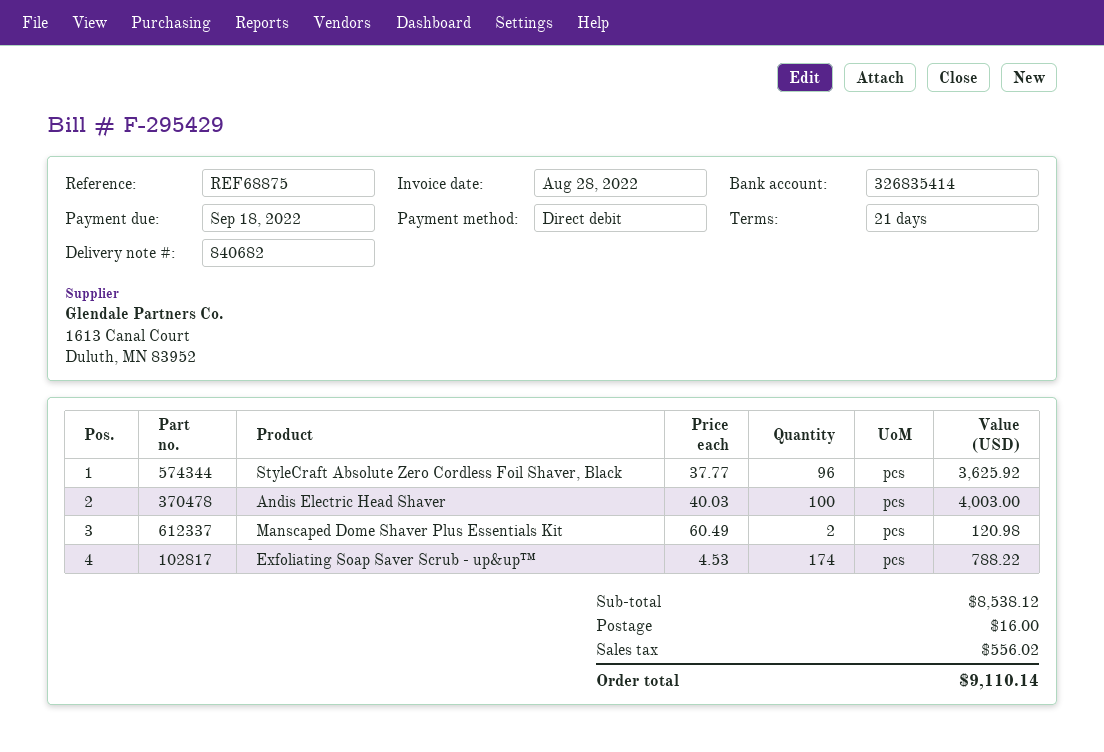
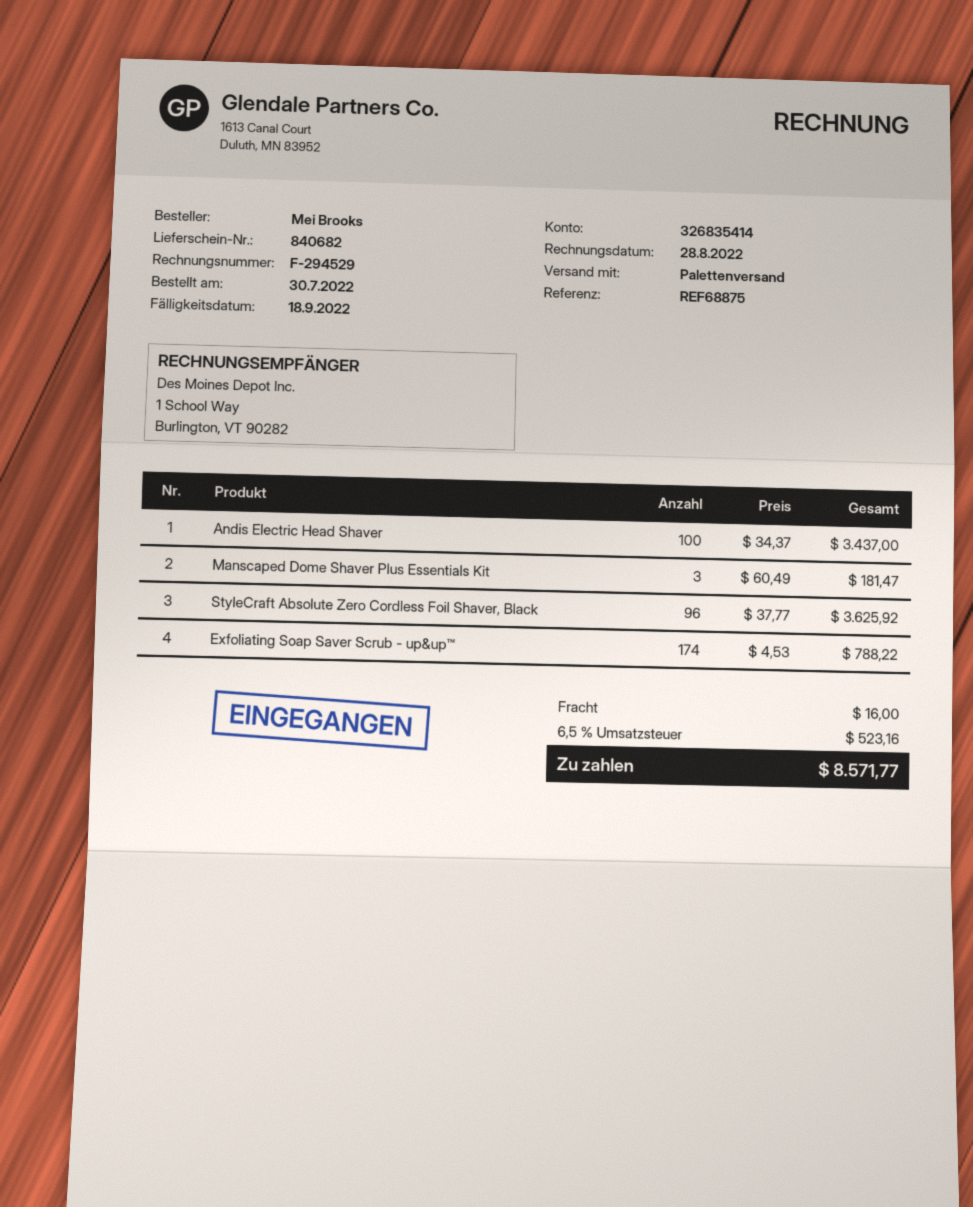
invoice number: F-295429 -> F-294529
Andis Electric Head Shaver: 100 x 40.03 = 4003.00 -> 100 x 34.37 = 3437.00
Manscaped Dome Shaver Plus Essentials Kit: 2 x 60.49 = 120.98 -> 3 x 60.49 = 181.47
tax: 556.02 -> 523.16
total: 9110.14 -> 8571.77

